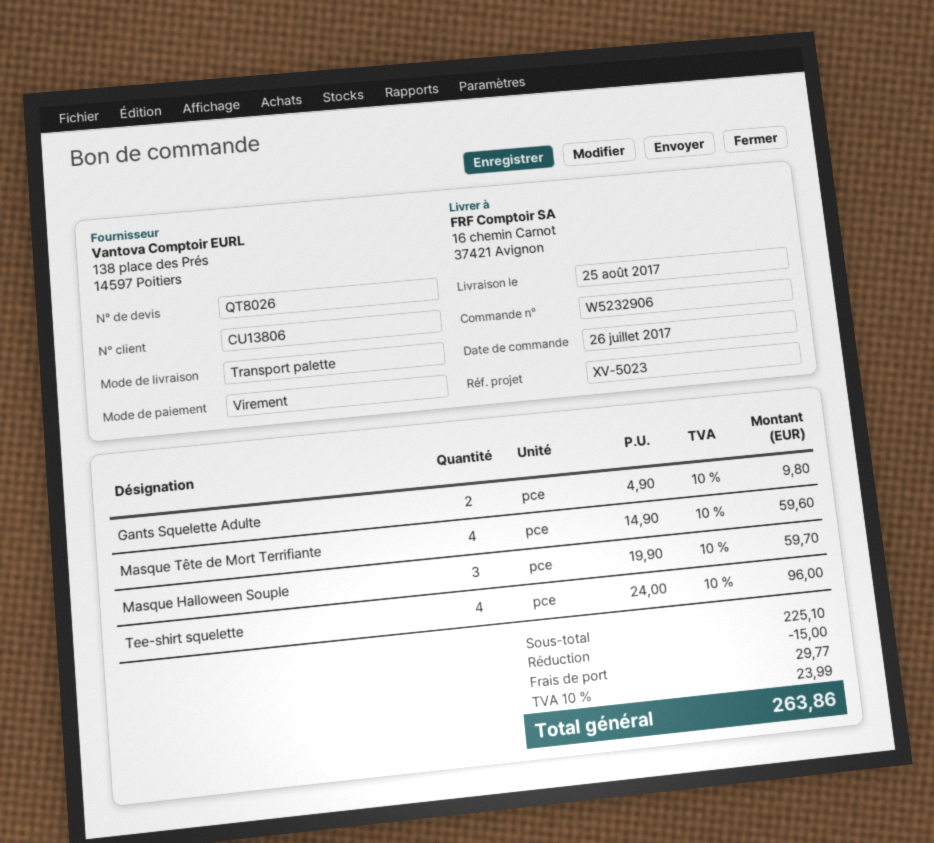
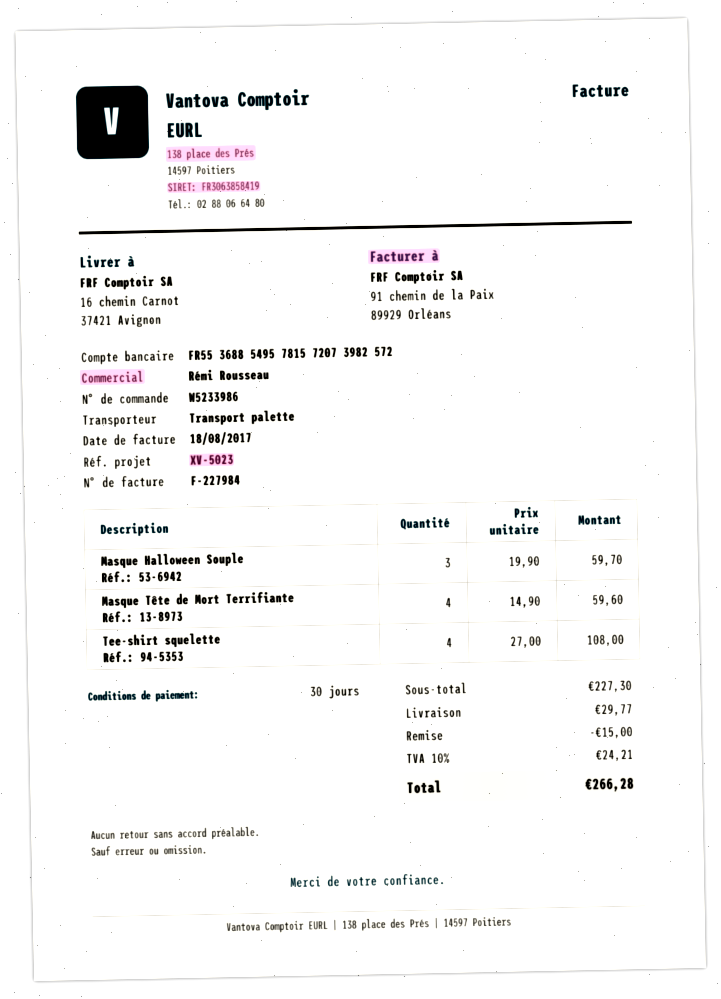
order number: W5232906 -> W5233986
Gants Squelette Adulte: 2 x 4.90 = 9.80 -> none
Tee-shirt squelette: 4 x 24.00 = 96.00 -> 4 x 27.00 = 108.00
subtotal: 225.10 -> 227.30
tax: 10% = 23.99 -> 10% = 24.21
total: 263.86 -> 266.28

